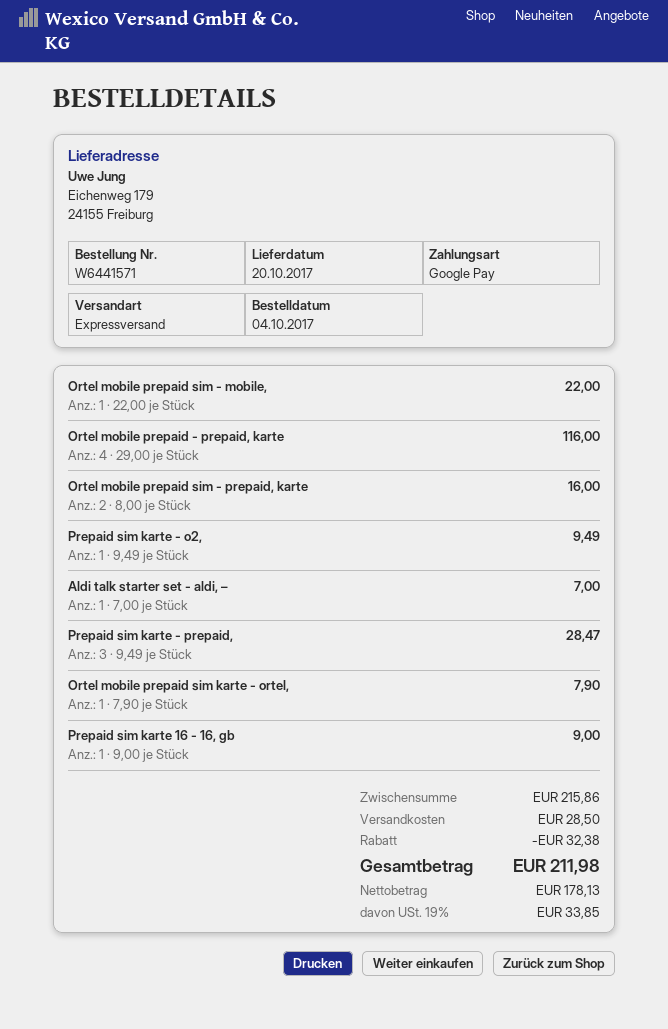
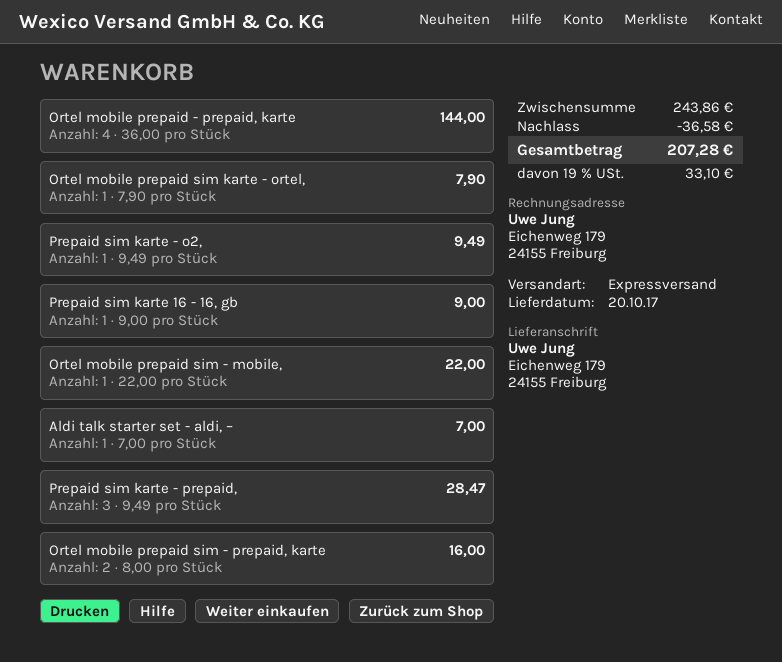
Ortel mobile prepaid - prepaid, karte: 4 x 29.00 = 116.00 -> 4 x 36.00 = 144.00
subtotal: 215.86 -> 243.86
discount: 32.38 -> 36.58
shipping: 28.50 -> none
tax: 19% = 33.85 -> 19% = 33.10
total: 211.98 -> 207.28

